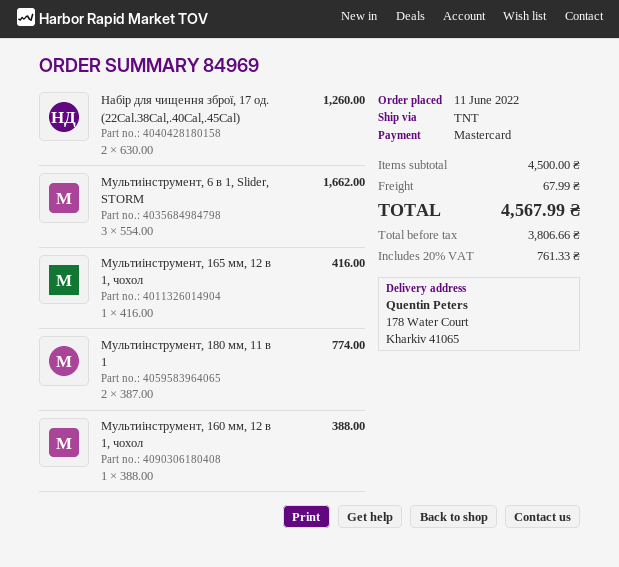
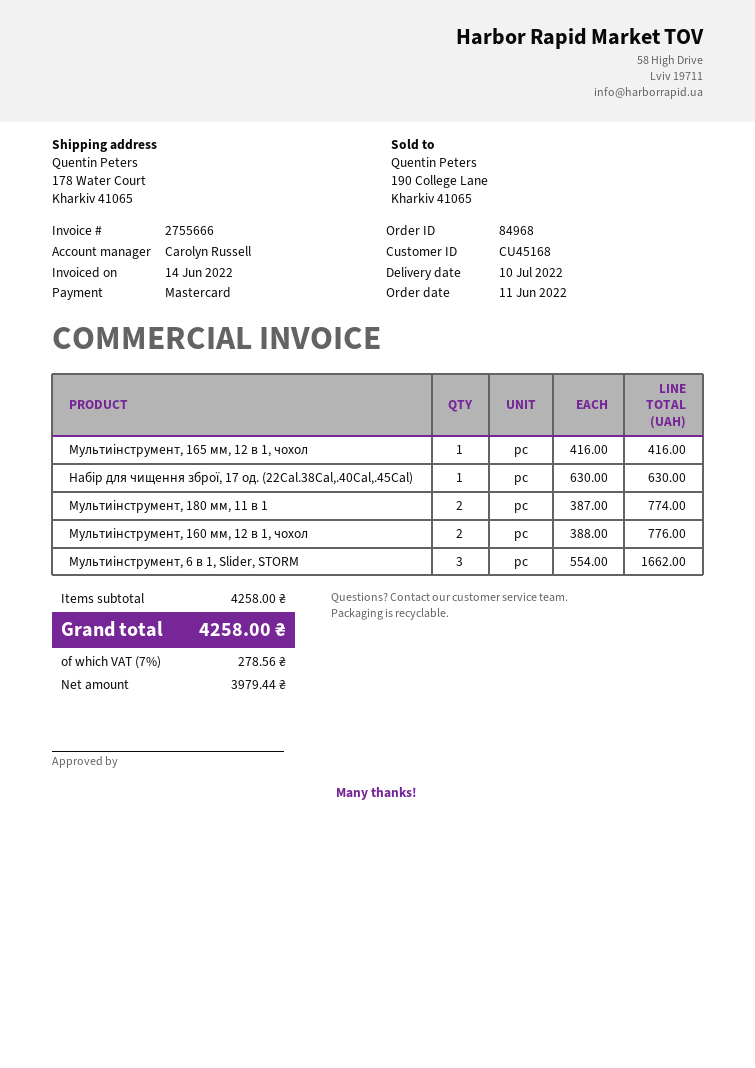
order number: 84969 -> 84968
Набір для чищення зброї, 17 од. (22Cal.38Cal,.40Cal,.45Cal): 2 x 630.00 = 1260.00 -> 1 x 630.00 = 630.00
Мультиінструмент, 160 мм, 12 в 1, чохол: 1 x 388.00 = 388.00 -> 2 x 388.00 = 776.00
subtotal: 4500.00 -> 4258.00
shipping: 67.99 -> none
net: 3806.66 -> 3979.44
tax: 20% = 761.33 -> 7% = 278.56
total: 4567.99 -> 4258.00

